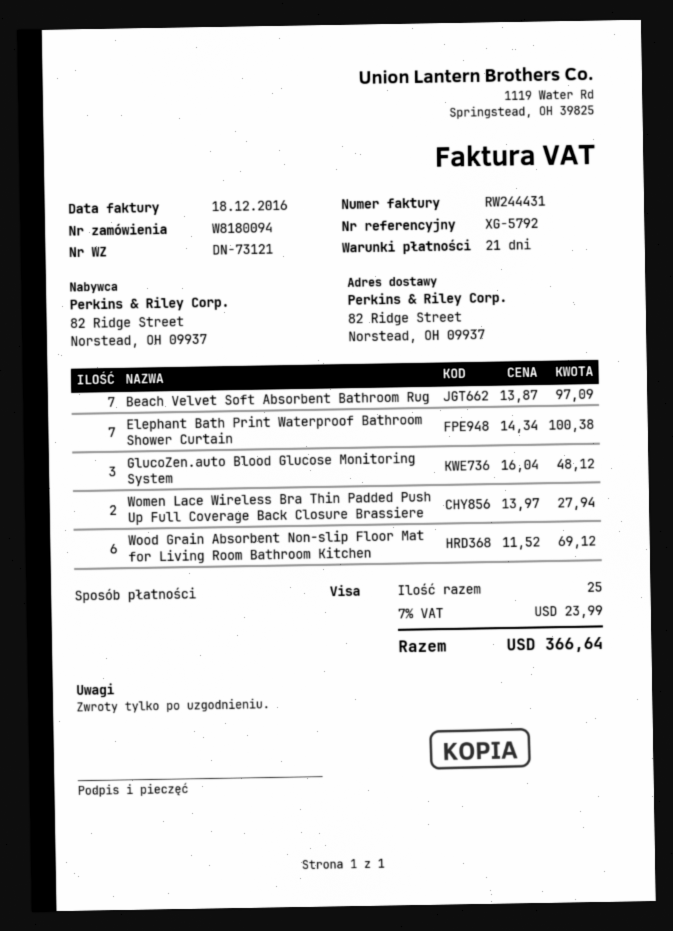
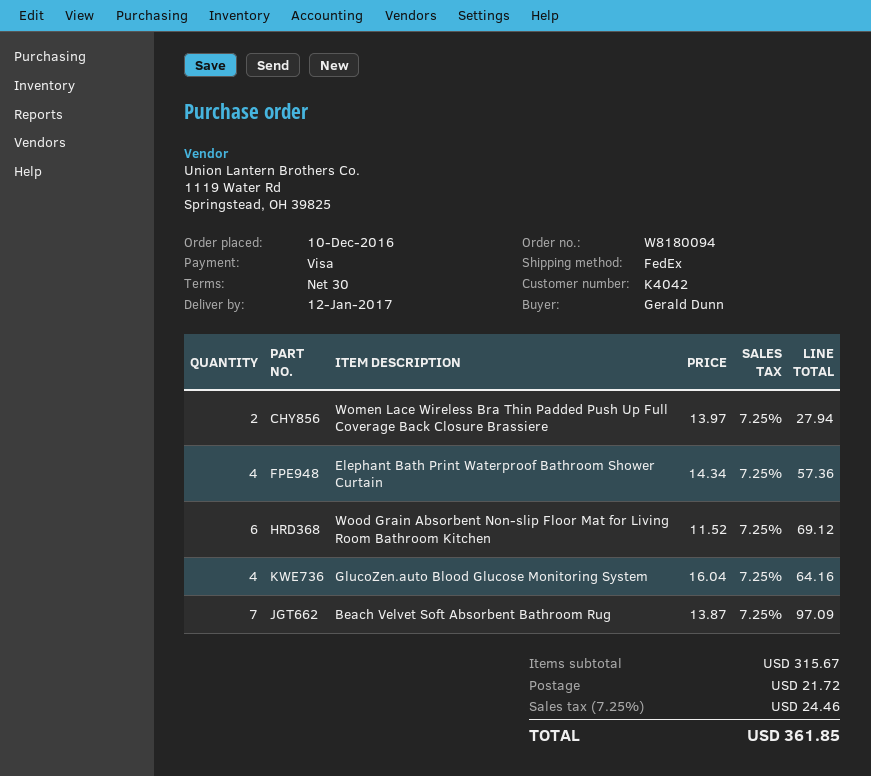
payment terms: 21 days -> 30 days
Elephant Bath Print Waterproof Bathroom Shower Curtain: 7 x 14.34 = 100.38 -> 4 x 14.34 = 57.36
GlucoZen.auto Blood Glucose Monitoring System: 3 x 16.04 = 48.12 -> 4 x 16.04 = 64.16
shipping: none -> 21.72
tax: 7% = 23.99 -> 7.25% = 24.46
total: 366.64 -> 361.85

